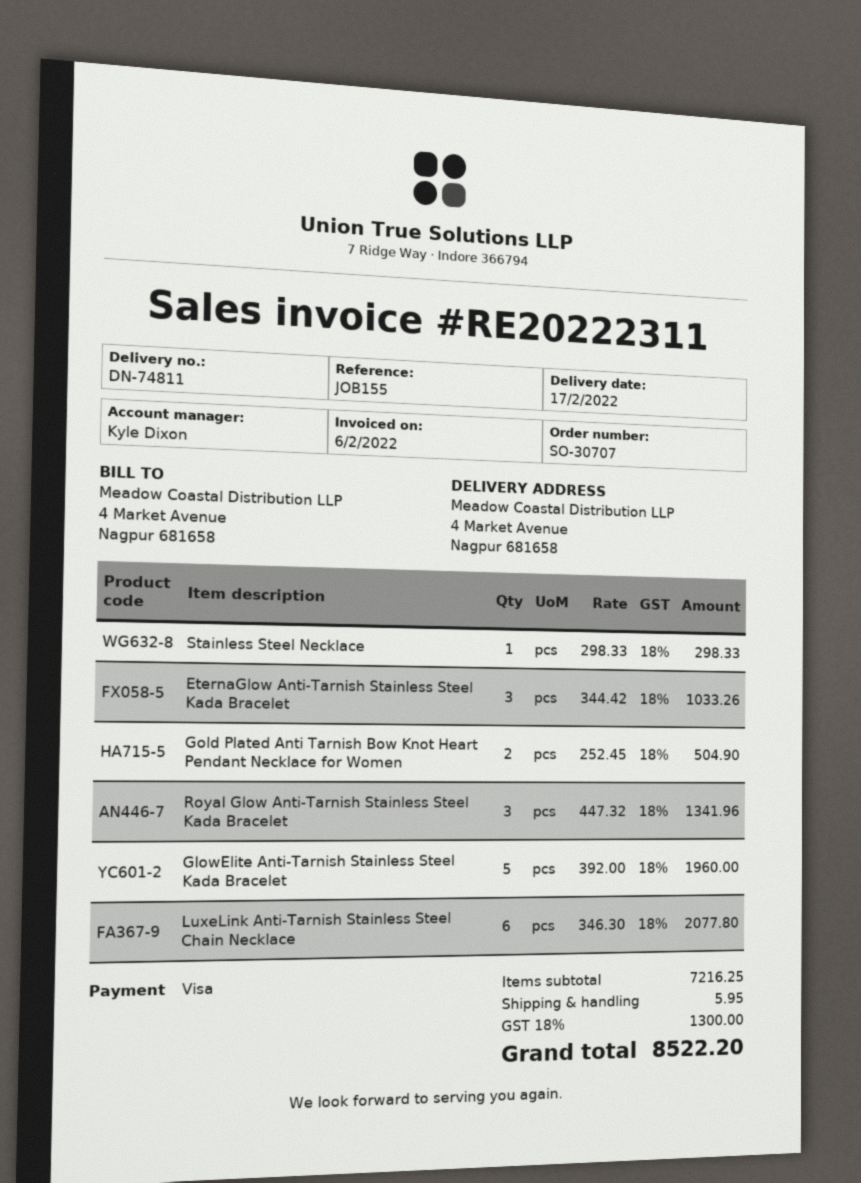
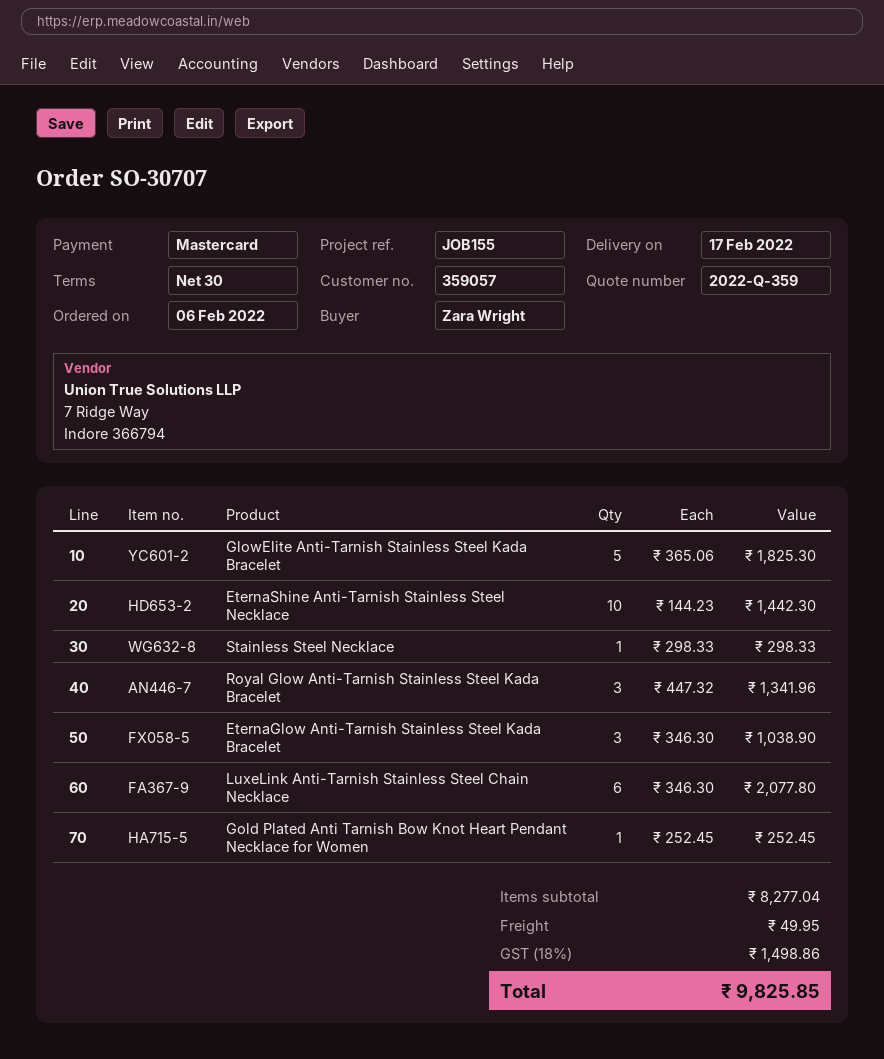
payment method: Visa -> Mastercard
EternaGlow Anti-Tarnish Stainless Steel Kada Bracelet: 3 x 344.42 = 1033.26 -> 3 x 346.30 = 1038.90
Gold Plated Anti Tarnish Bow Knot Heart Pendant Necklace for Women: 2 x 252.45 = 504.90 -> 1 x 252.45 = 252.45
GlowElite Anti-Tarnish Stainless Steel Kada Bracelet: 5 x 392.00 = 1960.00 -> 5 x 365.06 = 1825.30
EternaShine Anti-Tarnish Stainless Steel Necklace: none -> 10 x 144.23 = 1442.30
subtotal: 7216.25 -> 8277.04
shipping: 5.95 -> 49.95
tax: 18% = 1300.00 -> 18% = 1498.86
total: 8522.20 -> 9825.85

